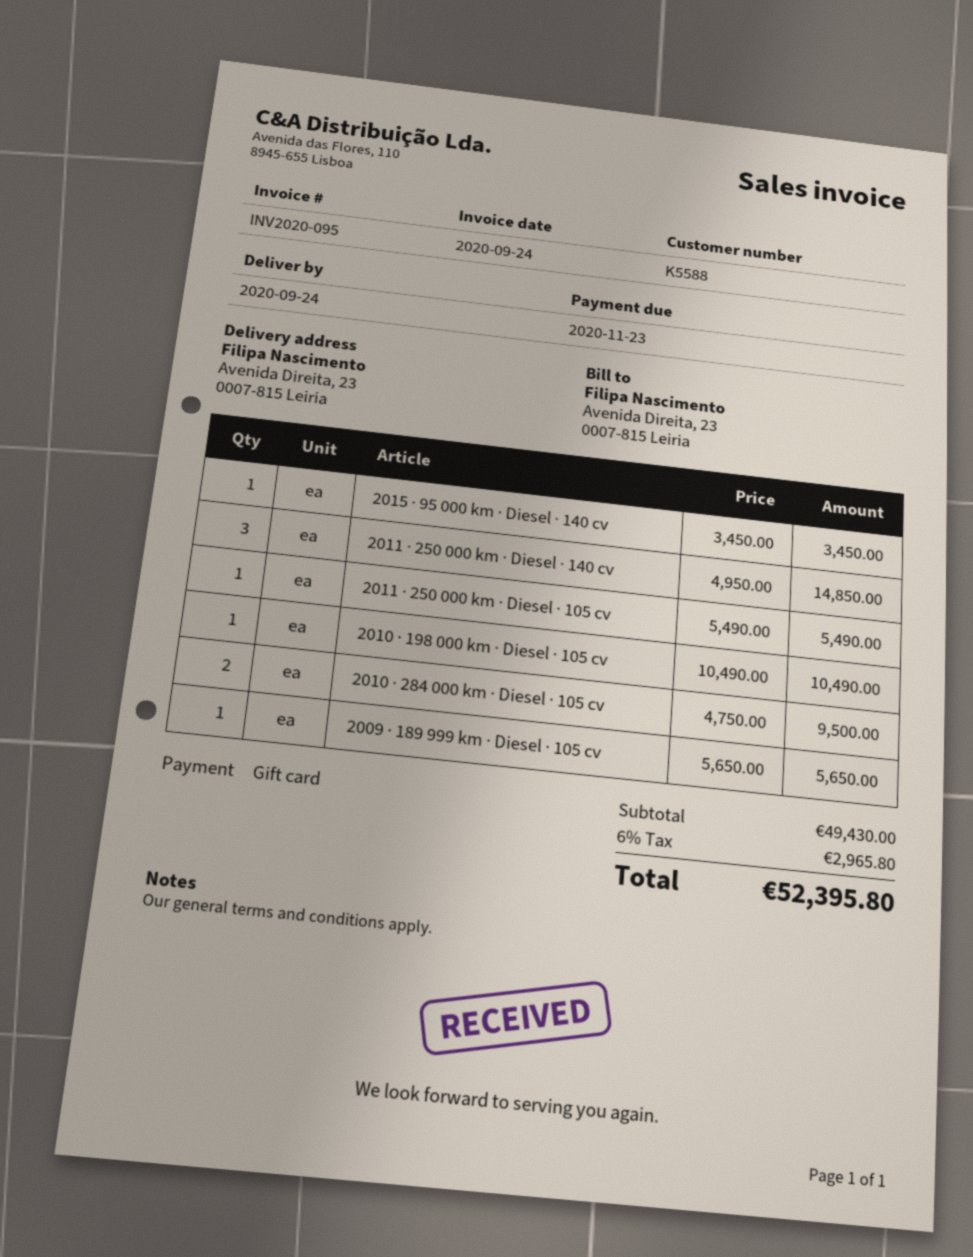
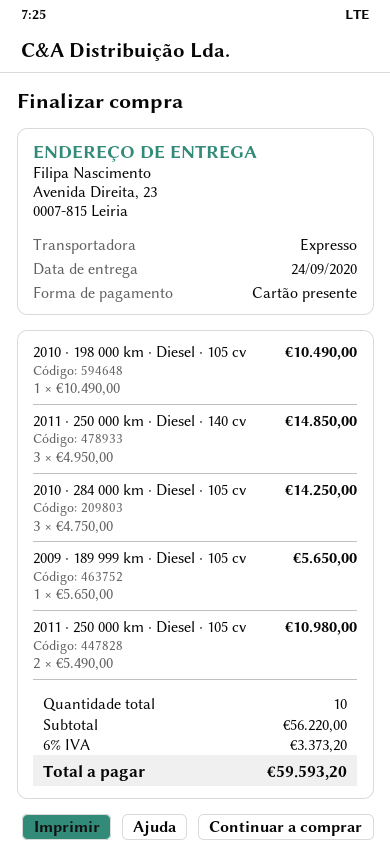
2015 · 95 000 km · Diesel · 140 cv: 1 x 3450.00 = 3450.00 -> none
2011 · 250 000 km · Diesel · 105 cv: 1 x 5490.00 = 5490.00 -> 2 x 5490.00 = 10980.00
2010 · 284 000 km · Diesel · 105 cv: 2 x 4750.00 = 9500.00 -> 3 x 4750.00 = 14250.00
subtotal: 49430.00 -> 56220.00
tax: 6% = 2965.80 -> 6% = 3373.20
total: 52395.80 -> 59593.20

